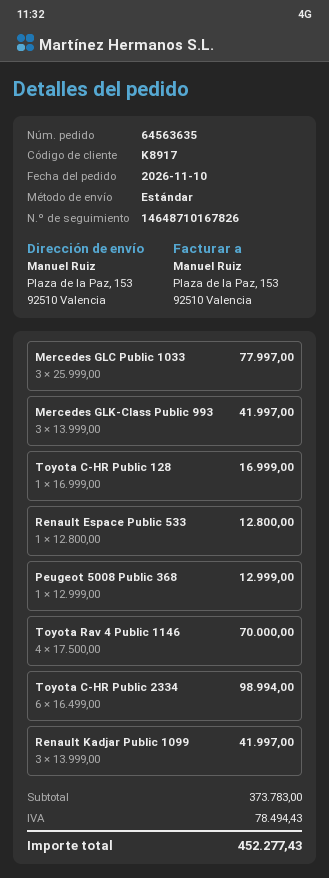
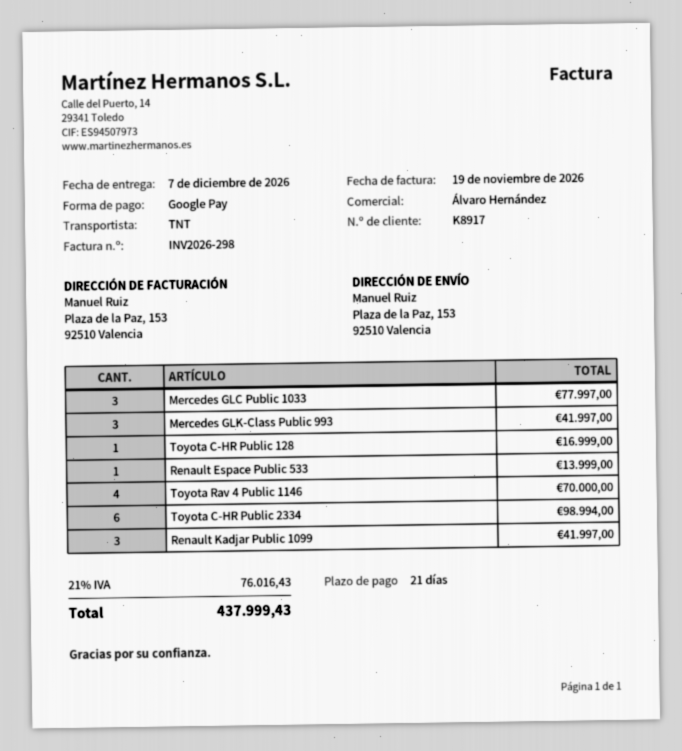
shipping method: standard -> TNT
Renault Espace Public 533: 1 for 12800.00 -> 1 for 13999.00
Peugeot 5008 Public 368: 1 for 12999.00 -> none
tax: 78494.43 -> 76016.43
total: 452277.43 -> 437999.43

